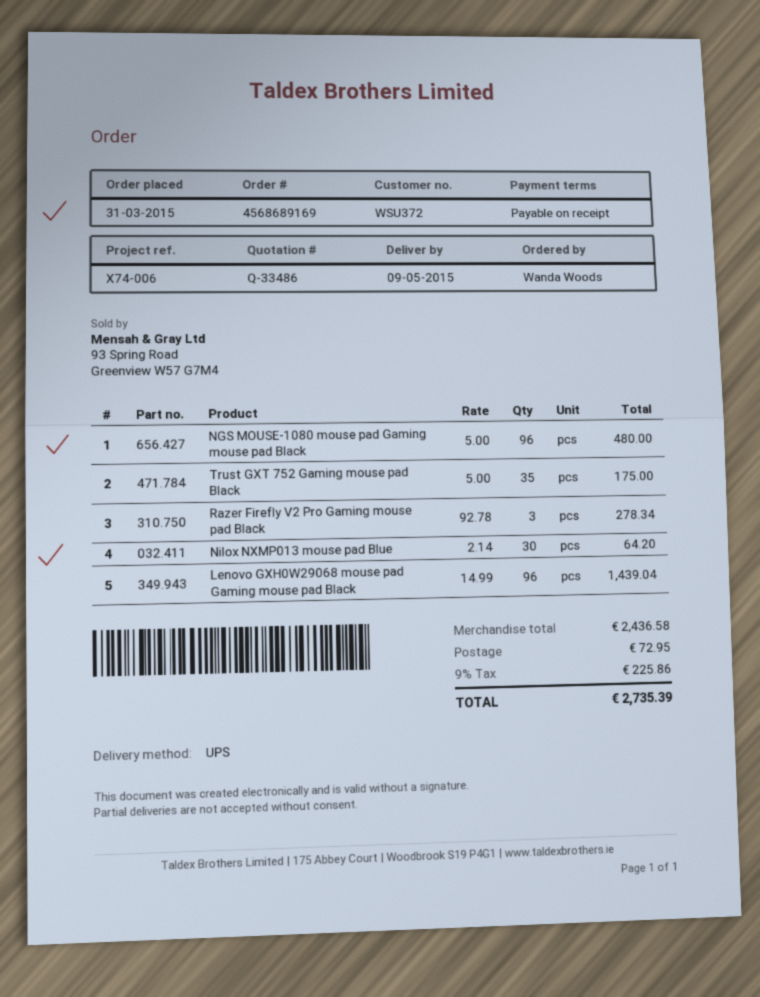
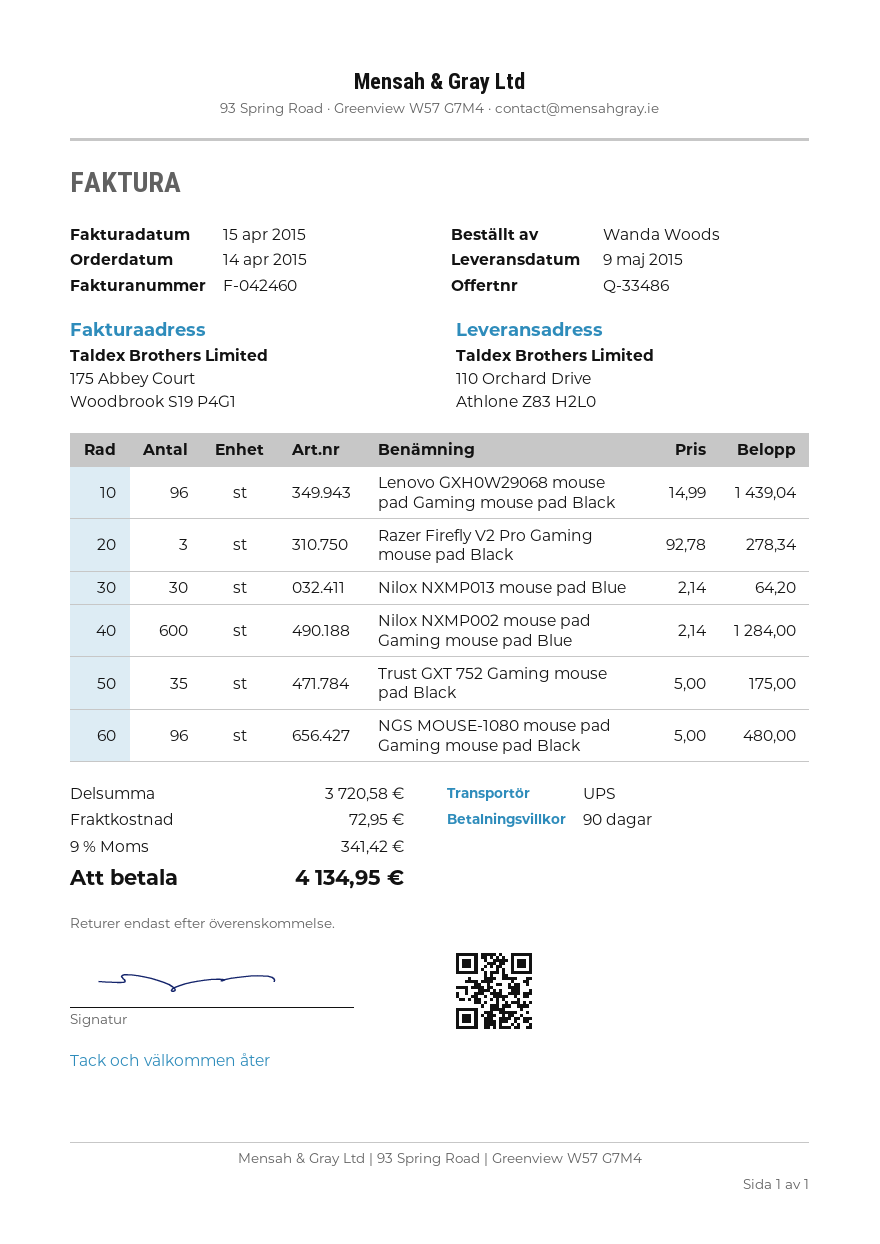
order date: 2015-03-31 -> 2015-04-14
payment terms: on receipt -> 90 days
Nilox NXMP002 mouse pad Gaming mouse pad Blue: none -> 600 x 2.14 = 1284.00
subtotal: 2436.58 -> 3720.58
tax: 9% = 225.86 -> 9% = 341.42
total: 2735.39 -> 4134.95

